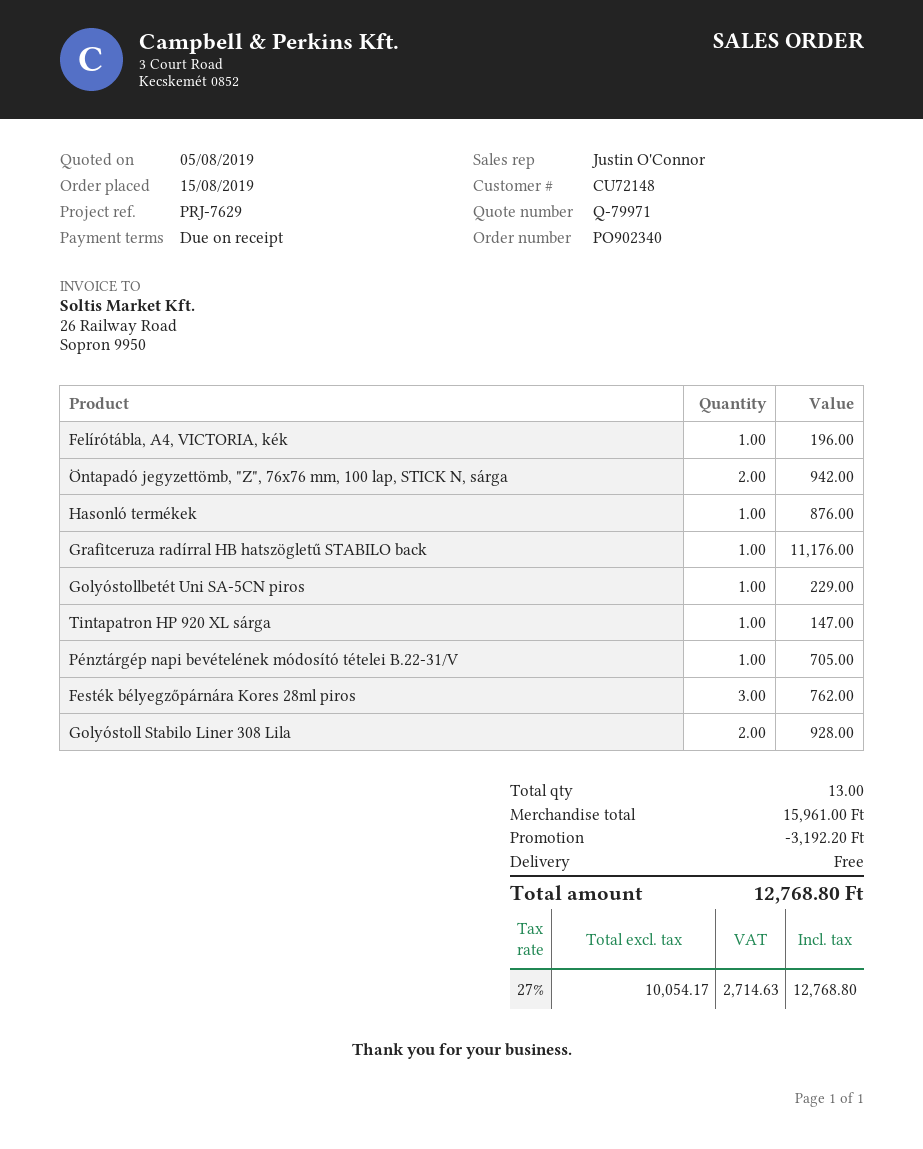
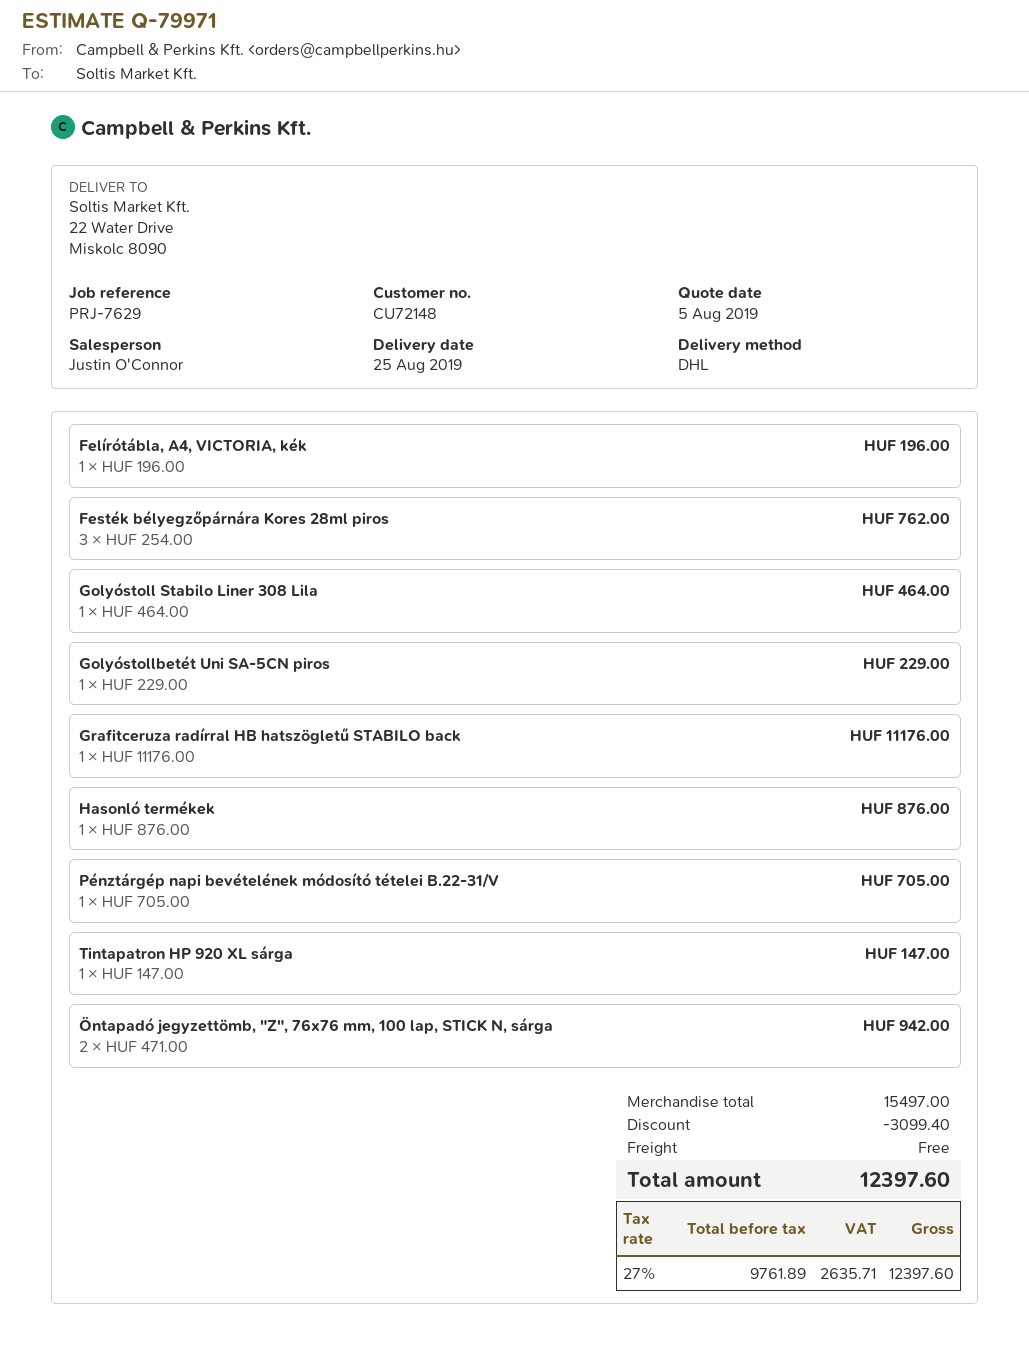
Golyóstoll Stabilo Liner 308 Lila: 2 for 928.00 -> 1 for 464.00
subtotal: 15961.00 -> 15497.00
discount: 3192.20 -> 3099.40
net: 10054.17 -> 9761.89
tax: 27% = 2714.63 -> 27% = 2635.71
total: 12768.80 -> 12397.60

